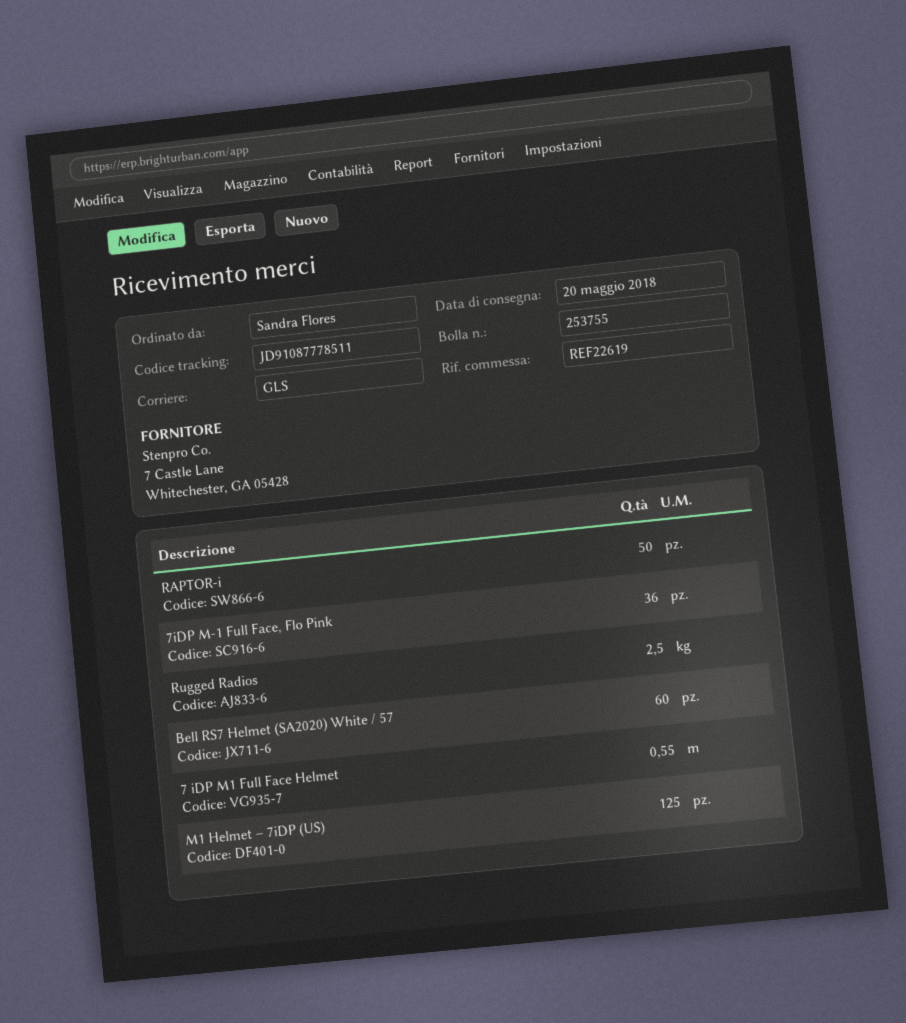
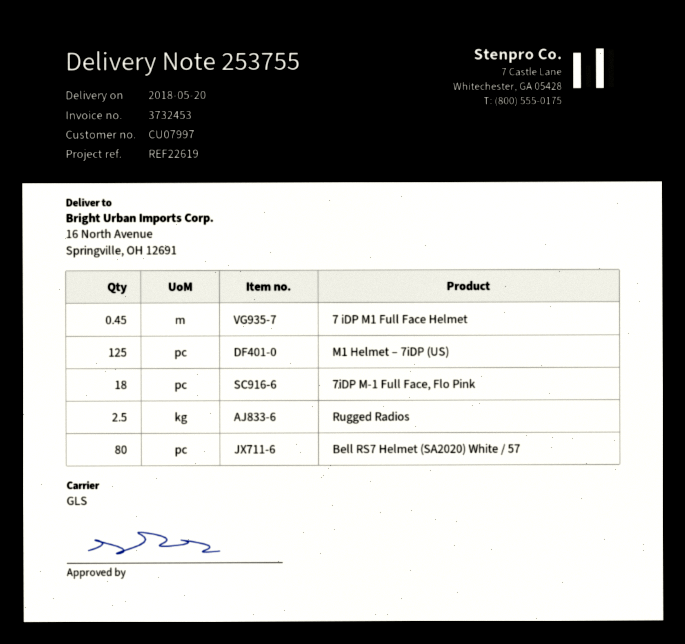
RAPTOR-i: 50 -> none
7iDP M-1 Full Face, Flo Pink: 36 -> 18
Bell RS7 Helmet (SA2020) White / 57: 60 -> 80
7 iDP M1 Full Face Helmet: 0.55 -> 0.45

